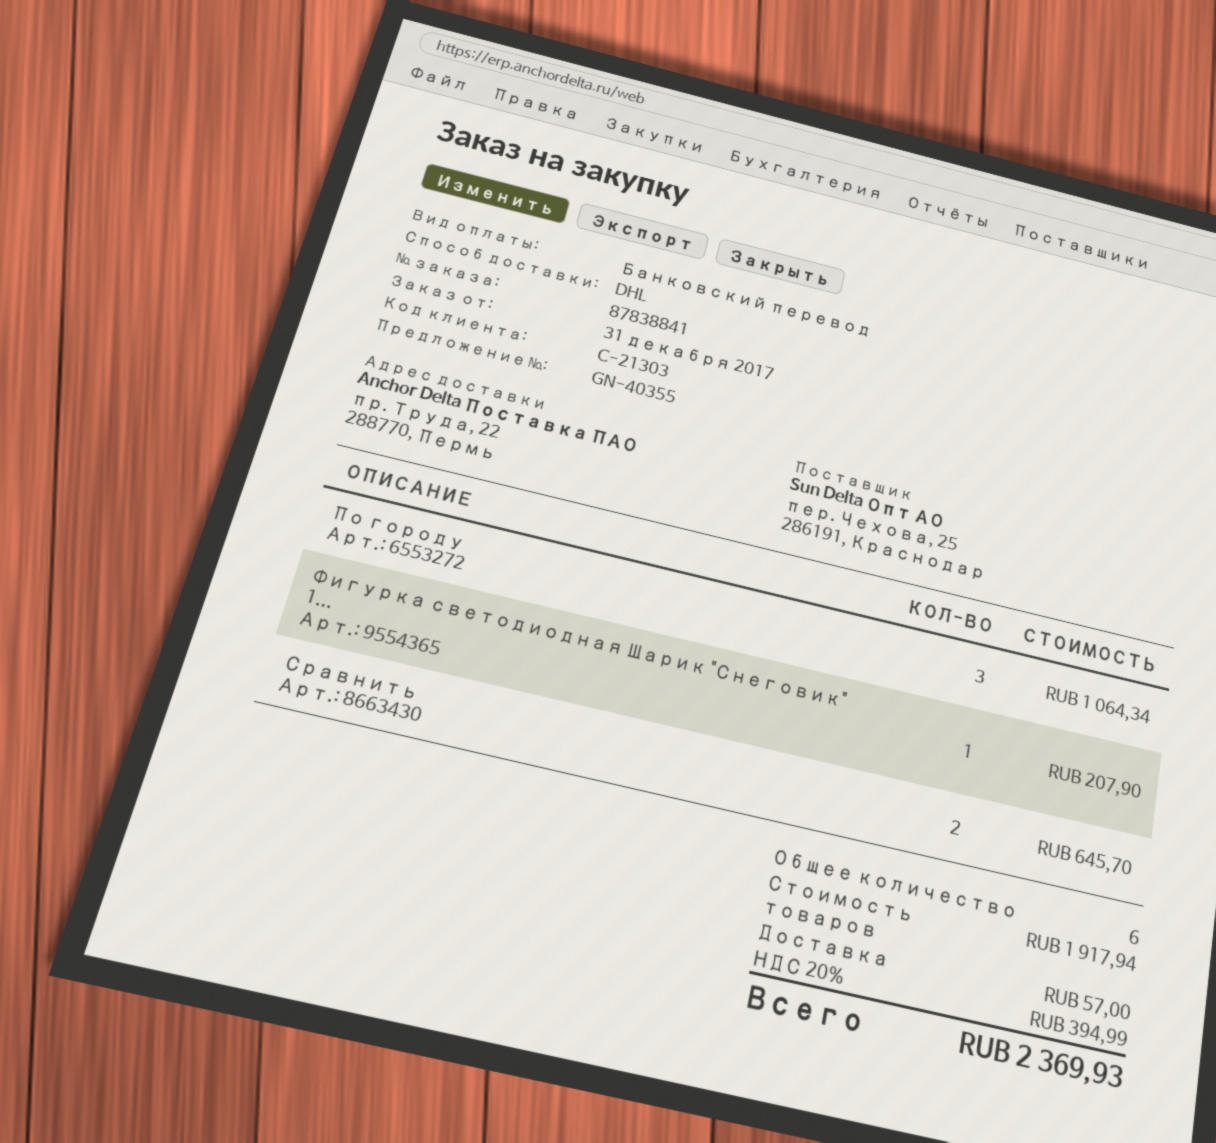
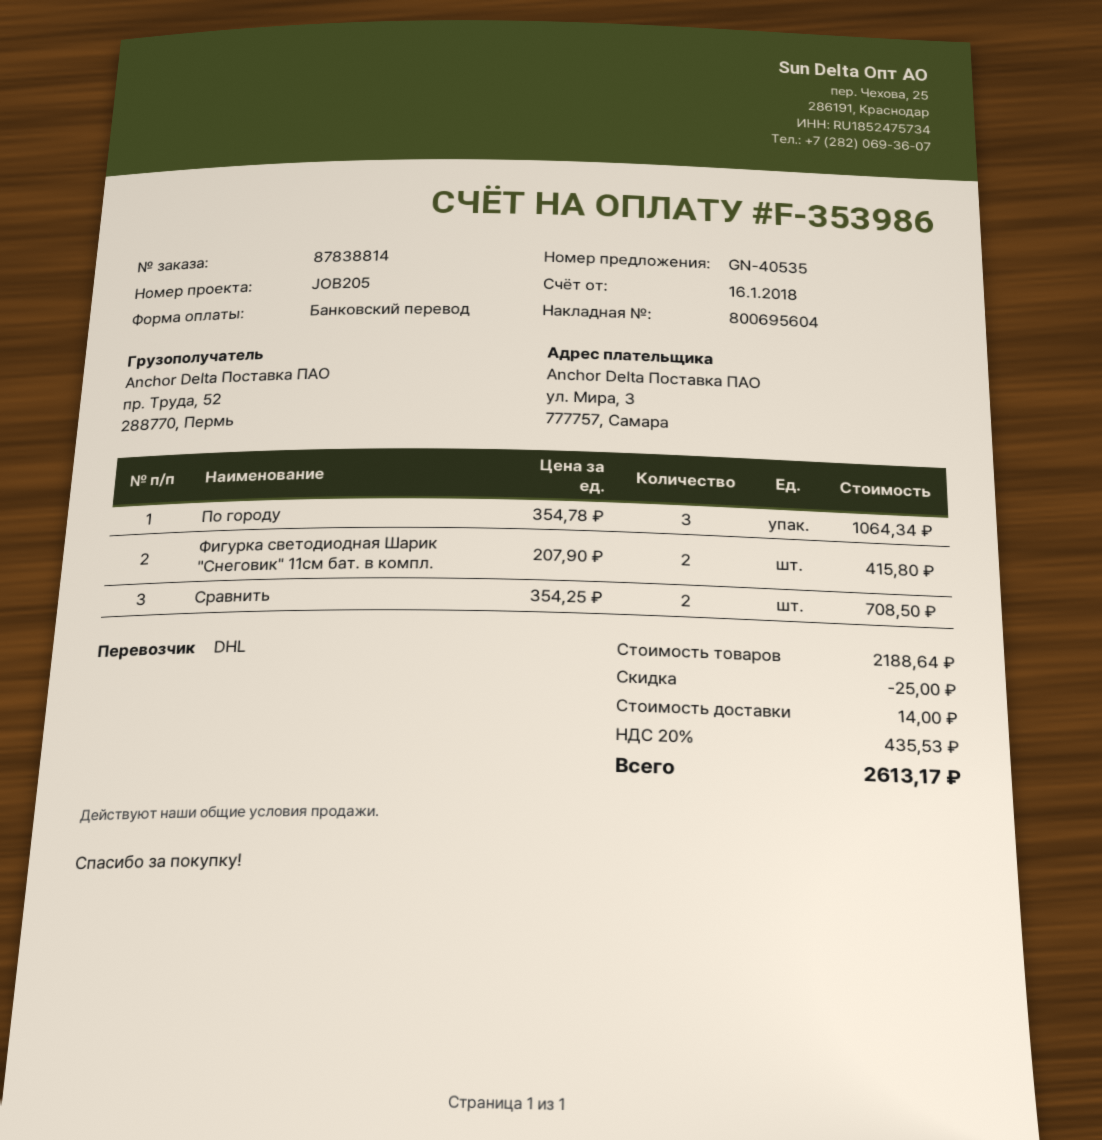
quote number: GN-40355 -> GN-40535
order number: 87838841 -> 87838814
ship to: пр. Труда, 22, 288770, Пермь -> пр. Труда, 52, 288770, Пермь
Фигурка светодиодная Шарик "Снеговик" 1...: 1 for 207.90 -> 2 for 415.80
Сравнить: 2 for 645.70 -> 2 for 708.50
subtotal: 1917.94 -> 2188.64
discount: none -> 25.00
shipping: 57.00 -> 14.00
tax: 20% = 394.99 -> 20% = 435.53
total: 2369.93 -> 2613.17

